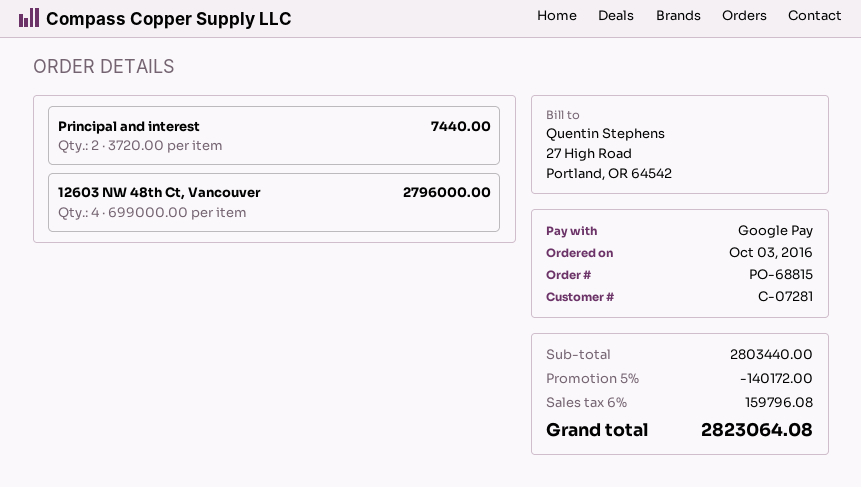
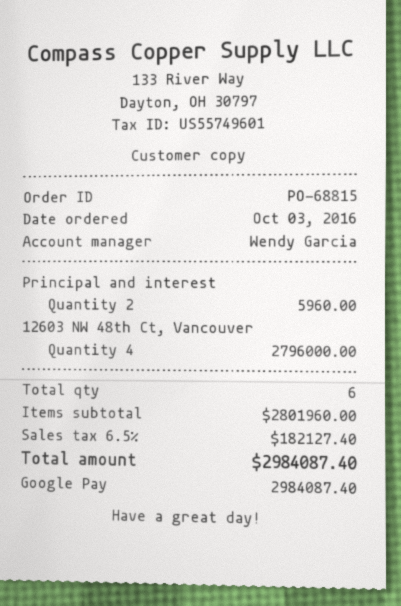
Principal and interest: 2 for 7440.00 -> 2 for 5960.00
subtotal: 2803440.00 -> 2801960.00
discount: 5% = 140172.00 -> none
tax: 6% = 159796.08 -> 6.5% = 182127.40
total: 2823064.08 -> 2984087.40

